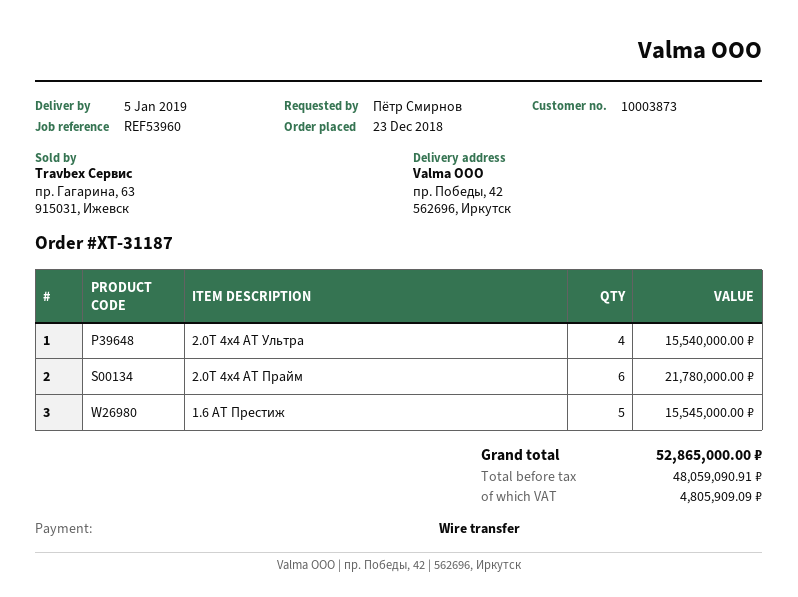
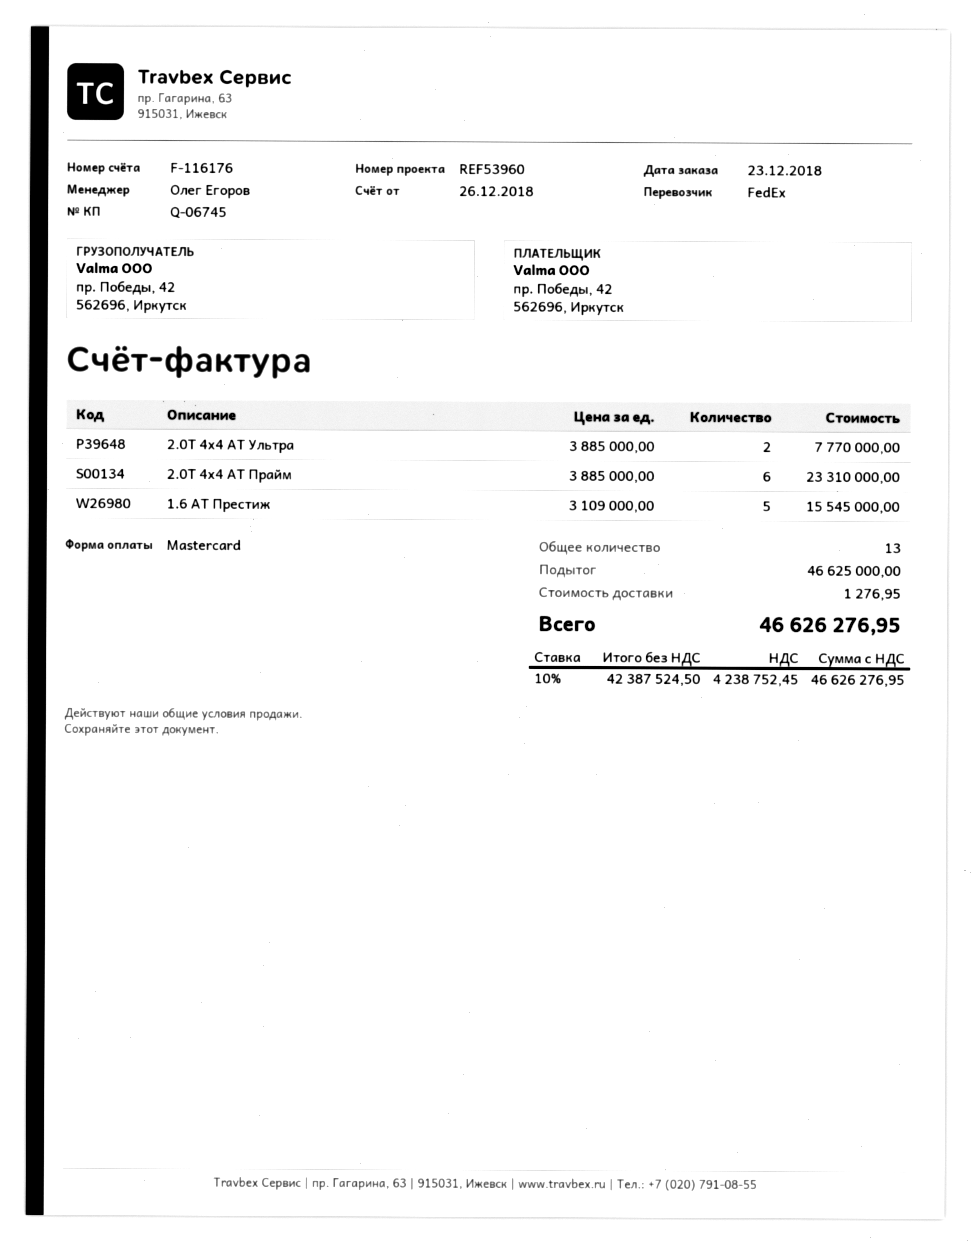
payment method: bank transfer -> Mastercard
2.0T 4x4 AT Ультра: 4 for 15540000.00 -> 2 for 7770000.00
2.0T 4x4 AT Прайм: 6 for 21780000.00 -> 6 for 23310000.00
shipping: none -> 1276.95
net: 48059090.91 -> 42387524.50
tax: 4805909.09 -> 4238752.45
total: 52865000.00 -> 46626276.95

